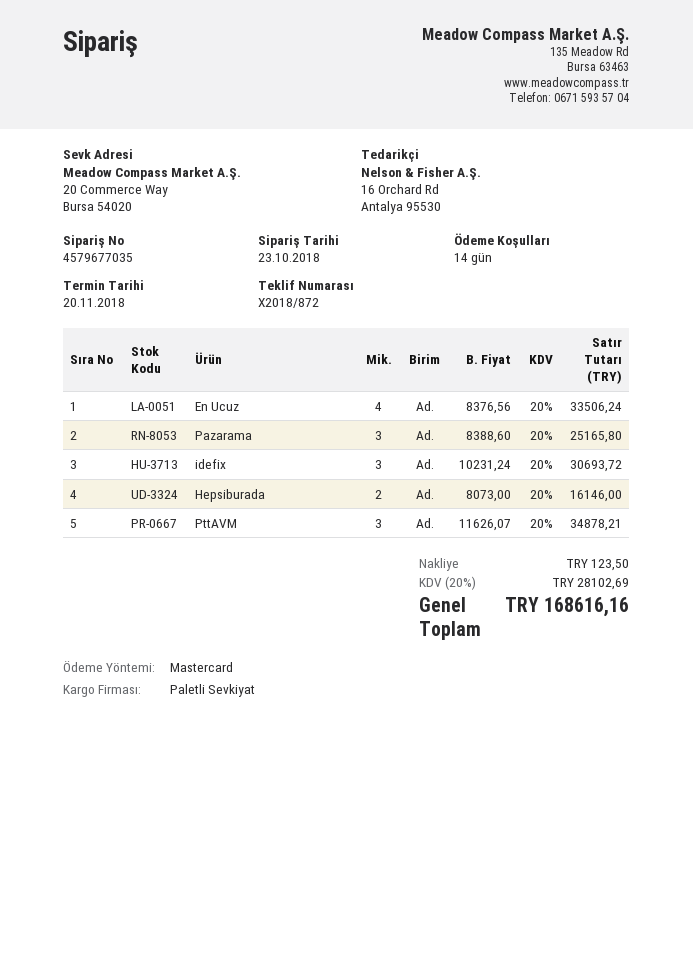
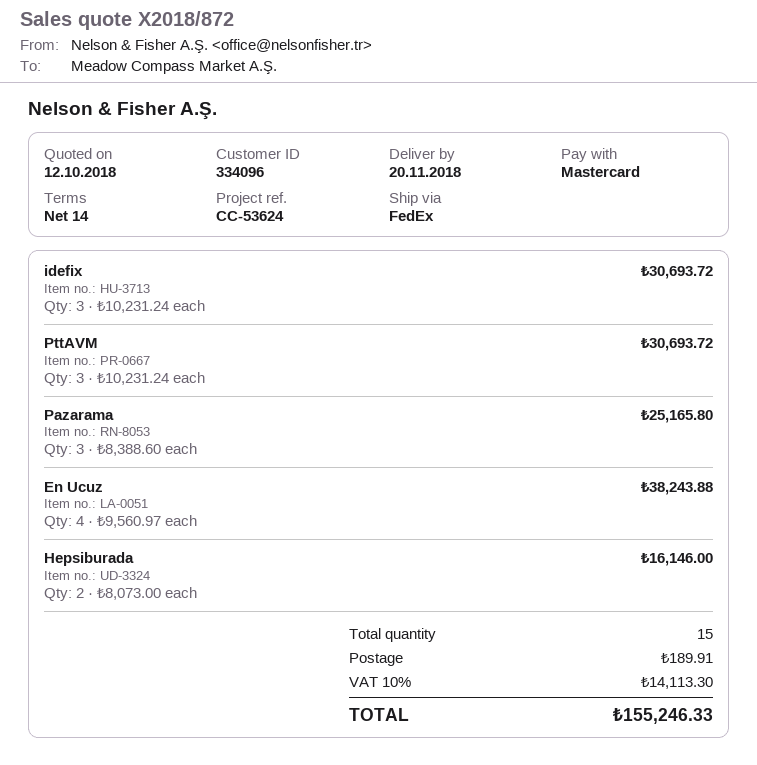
shipping method: pallet freight -> FedEx
En Ucuz: 4 x 8376.56 = 33506.24 -> 4 x 9560.97 = 38243.88
PttAVM: 3 x 11626.07 = 34878.21 -> 3 x 10231.24 = 30693.72
shipping: 123.50 -> 189.91
tax: 20% = 28102.69 -> 10% = 14113.30
total: 168616.16 -> 155246.33

